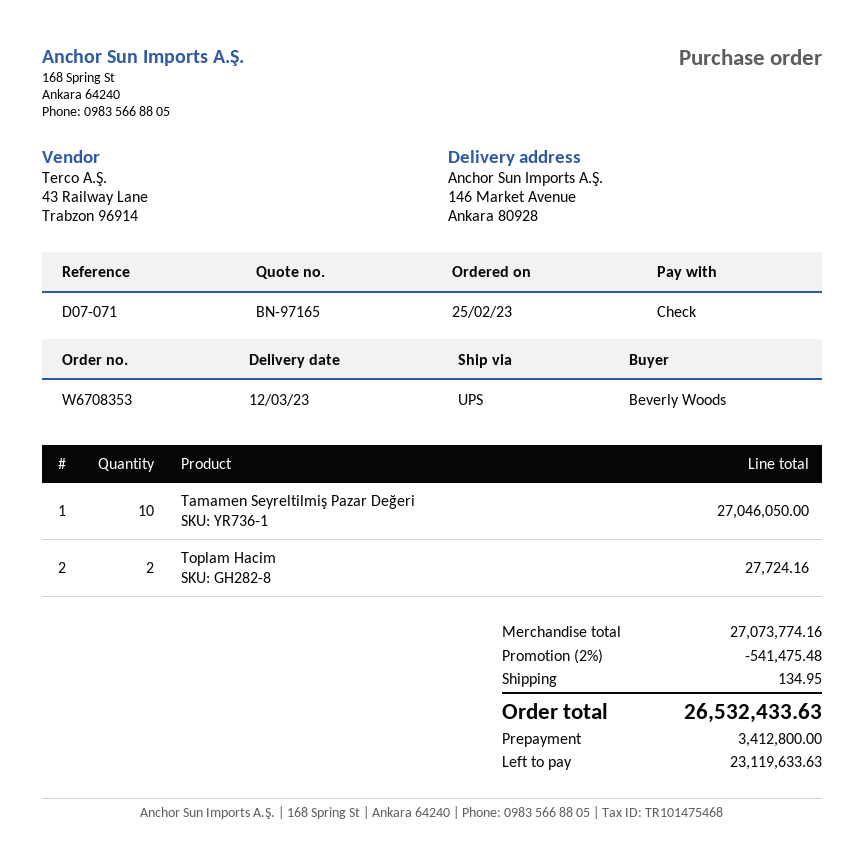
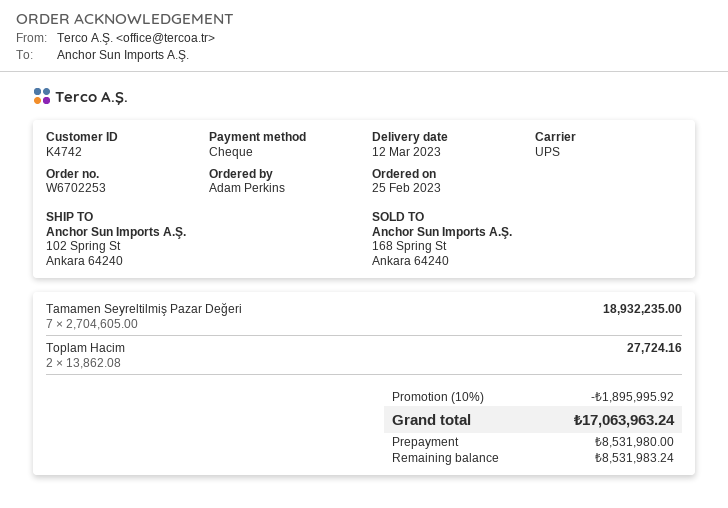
order number: W6708353 -> W6702253
ordered by: Beverly Woods -> Adam Perkins
ship to: 146 Market Avenue, Ankara 80928 -> 102 Spring St, Ankara 64240
Tamamen Seyreltilmiş Pazar Değeri: 10 for 27046050.00 -> 7 for 18932235.00
discount: 2% = 541475.48 -> 10% = 1895995.92
shipping: 134.95 -> none
total: 26532433.63 -> 17063963.24
deposit: 3412800.00 -> 8531980.00
balance: 23119633.63 -> 8531983.24

